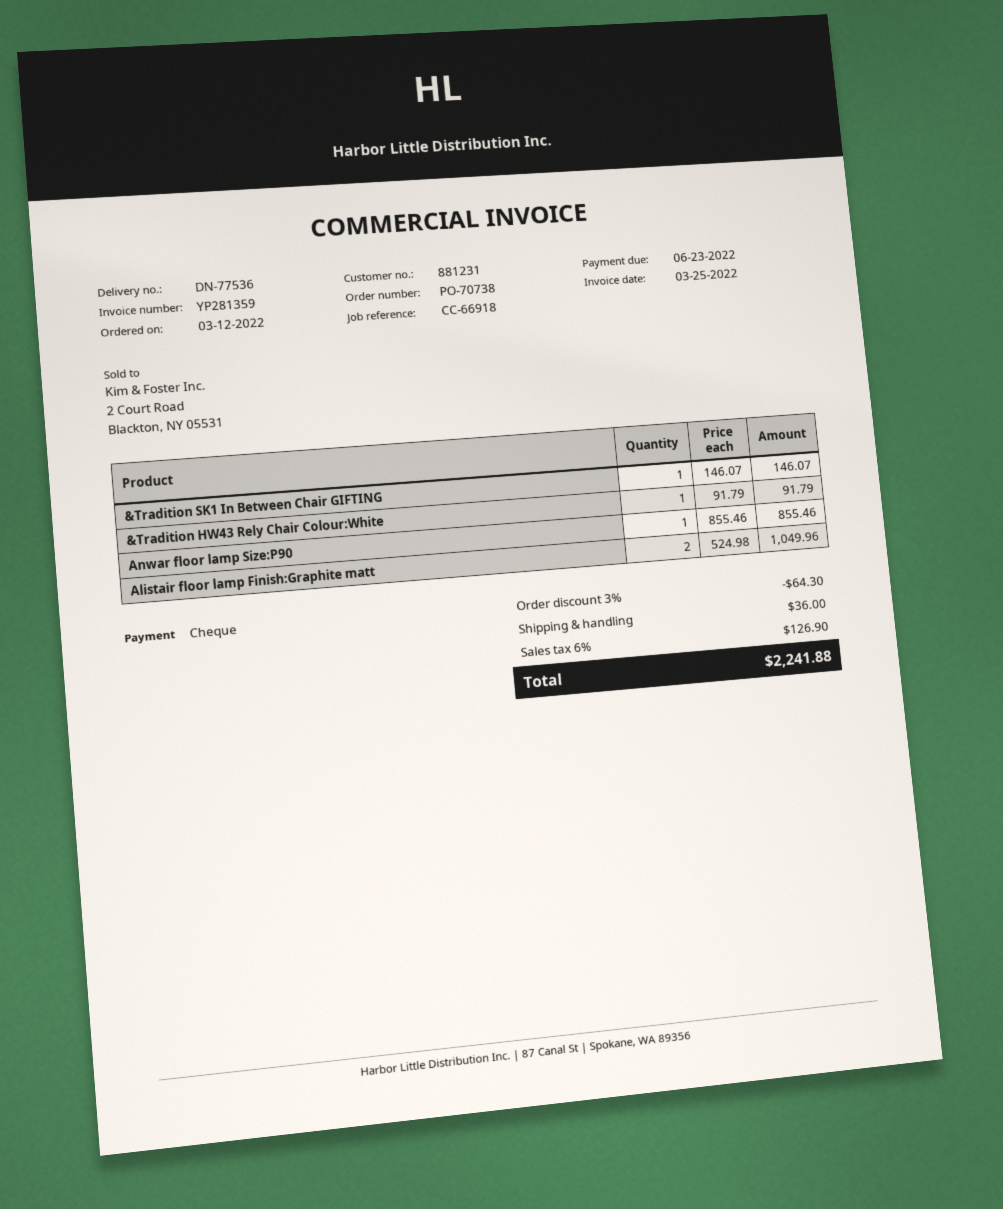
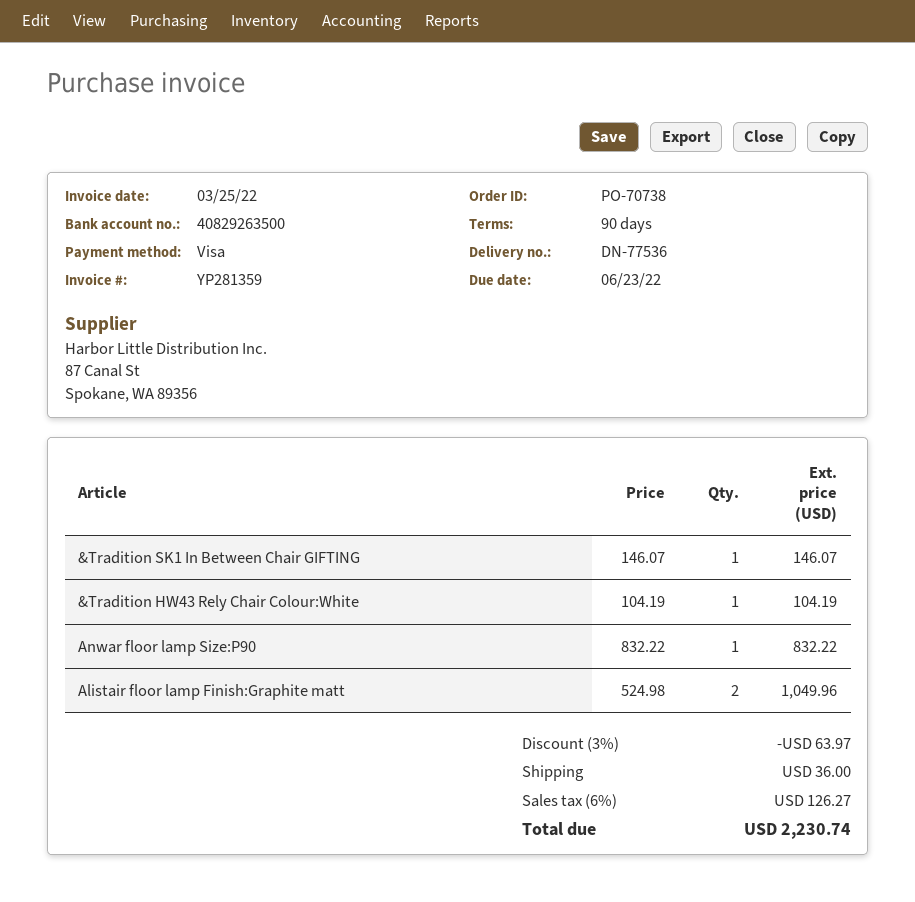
payment method: cheque -> Visa
&Tradition HW43 Rely Chair Colour:White: 1 x 91.79 = 91.79 -> 1 x 104.19 = 104.19
Anwar floor lamp Size:P90: 1 x 855.46 = 855.46 -> 1 x 832.22 = 832.22
discount: 3% = 64.30 -> 3% = 63.97
tax: 6% = 126.90 -> 6% = 126.27
total: 2241.88 -> 2230.74

